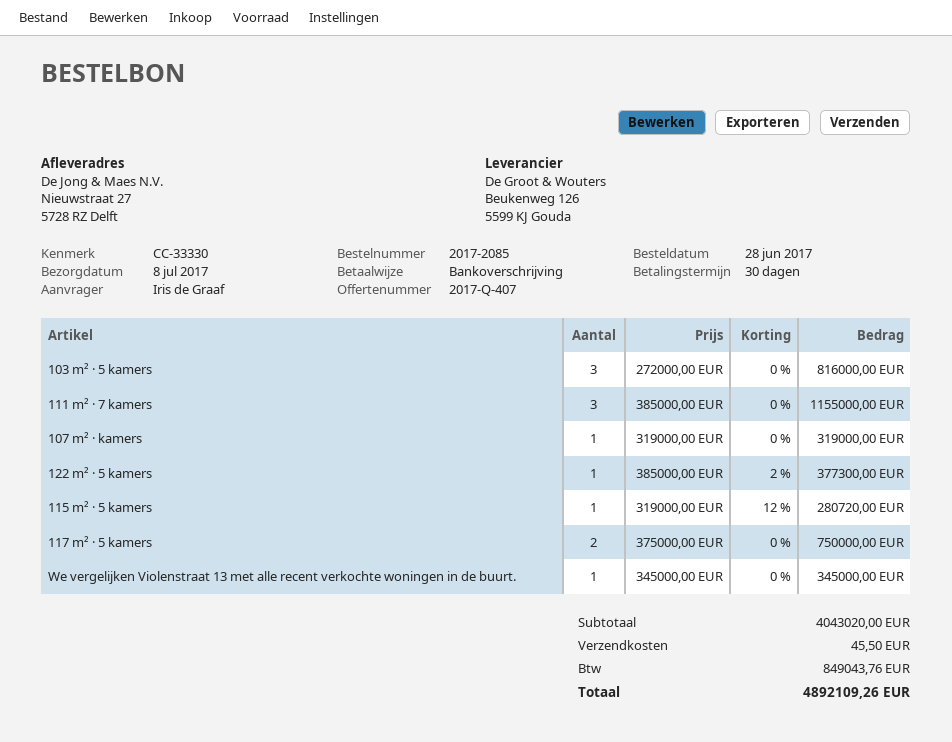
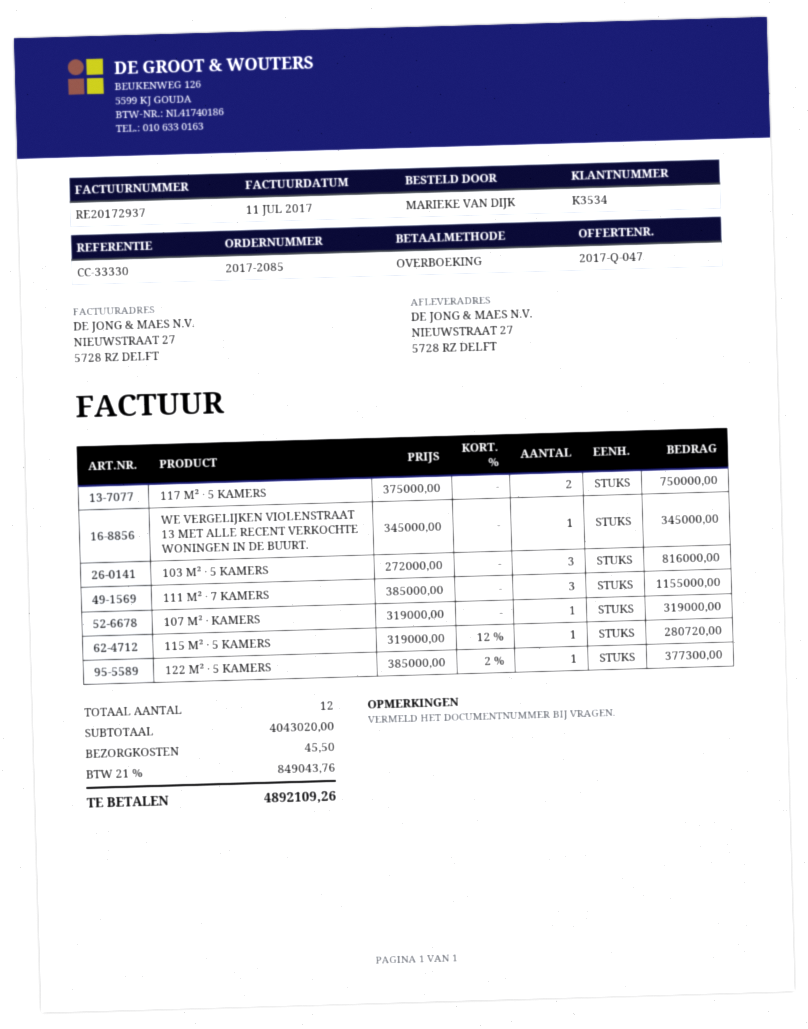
quote number: 2017-Q-407 -> 2017-Q-047
ordered by: Iris de Graaf -> MARIEKE VAN DIJK

